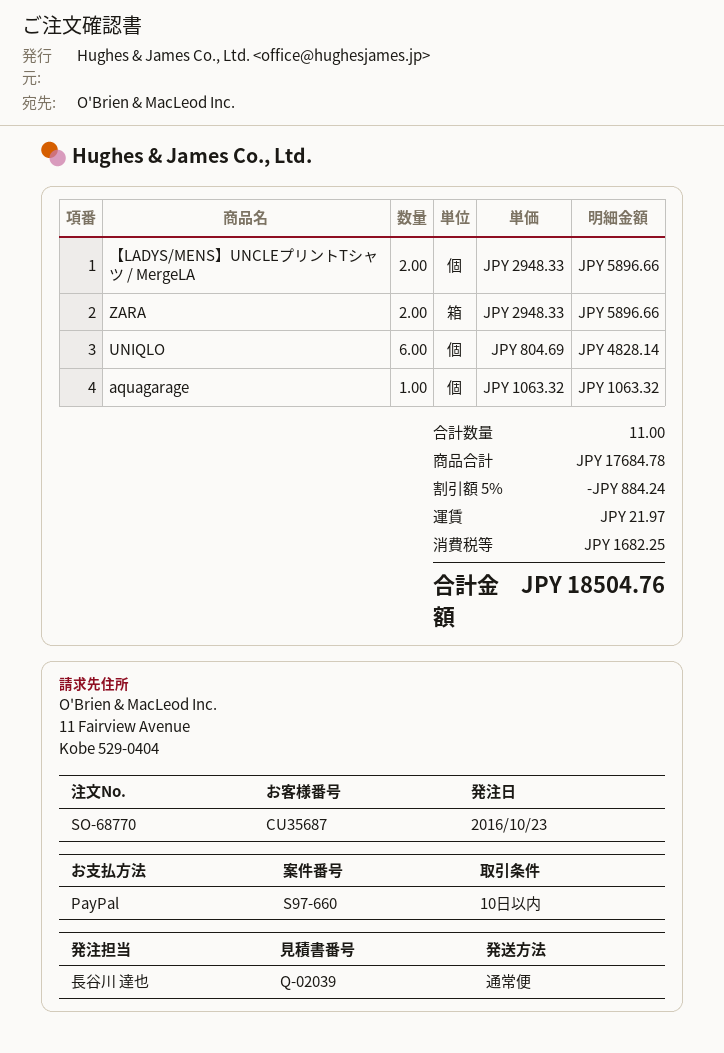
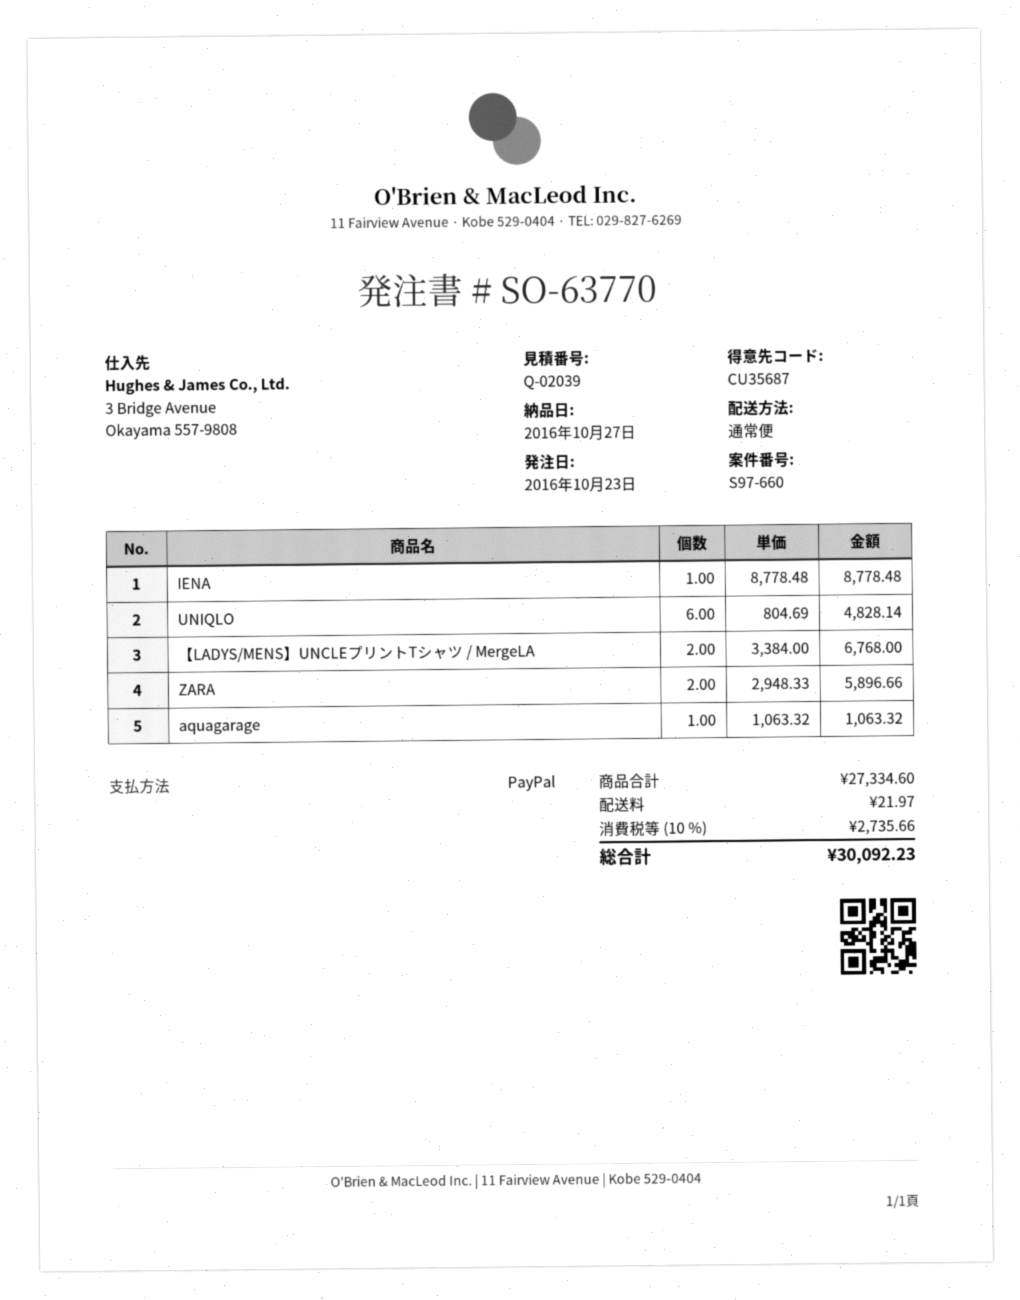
order number: SO-68770 -> SO-63770
【LADYS/MENS】UNCLEプリントTシャツ / MergeLA: 2 x 2948.33 = 5896.66 -> 2 x 3384.00 = 6768.00
IENA: none -> 1 x 8778.48 = 8778.48
subtotal: 17684.78 -> 27334.60
discount: 5% = 884.24 -> none
tax: 1682.25 -> 2735.66
total: 18504.76 -> 30092.23

